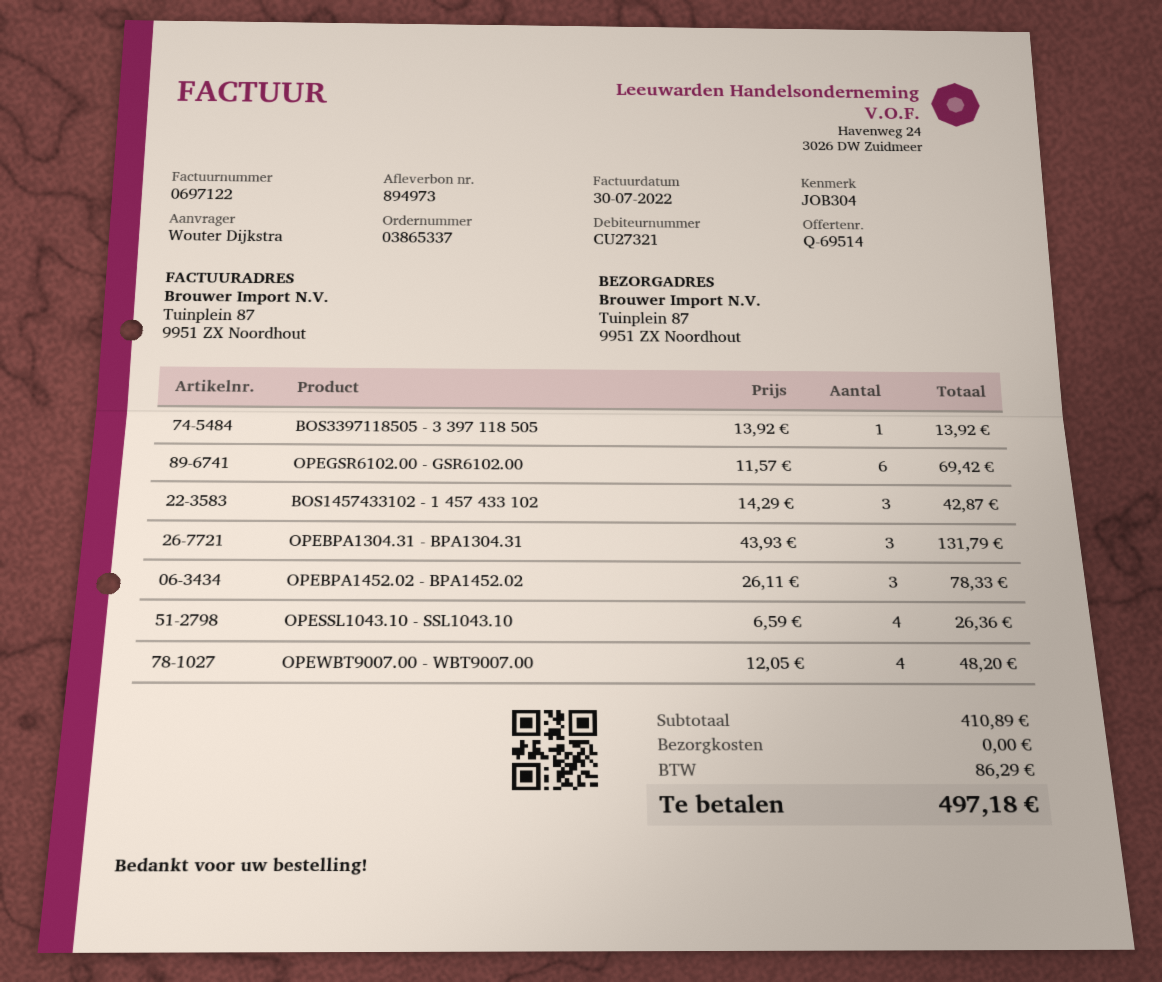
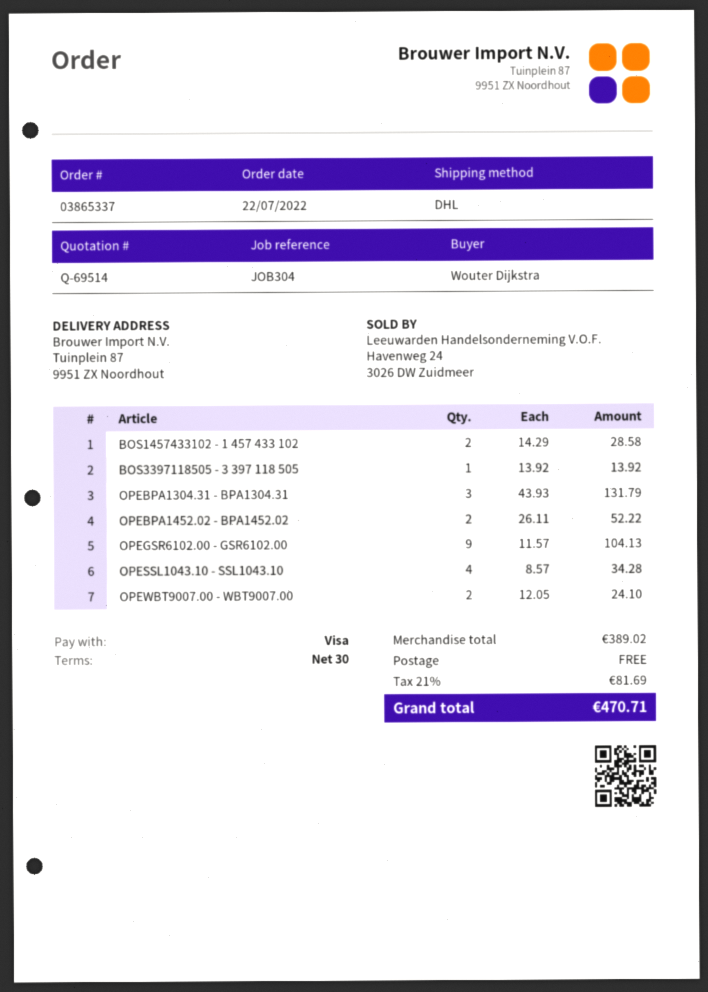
OPEGSR6102.00 - GSR6102.00: 6 x 11.57 = 69.42 -> 9 x 11.57 = 104.13
BOS1457433102 - 1 457 433 102: 3 x 14.29 = 42.87 -> 2 x 14.29 = 28.58
OPEBPA1452.02 - BPA1452.02: 3 x 26.11 = 78.33 -> 2 x 26.11 = 52.22
OPESSL1043.10 - SSL1043.10: 4 x 6.59 = 26.36 -> 4 x 8.57 = 34.28
OPEWBT9007.00 - WBT9007.00: 4 x 12.05 = 48.20 -> 2 x 12.05 = 24.10
subtotal: 410.89 -> 389.02
tax: 86.29 -> 81.69
total: 497.18 -> 470.71

